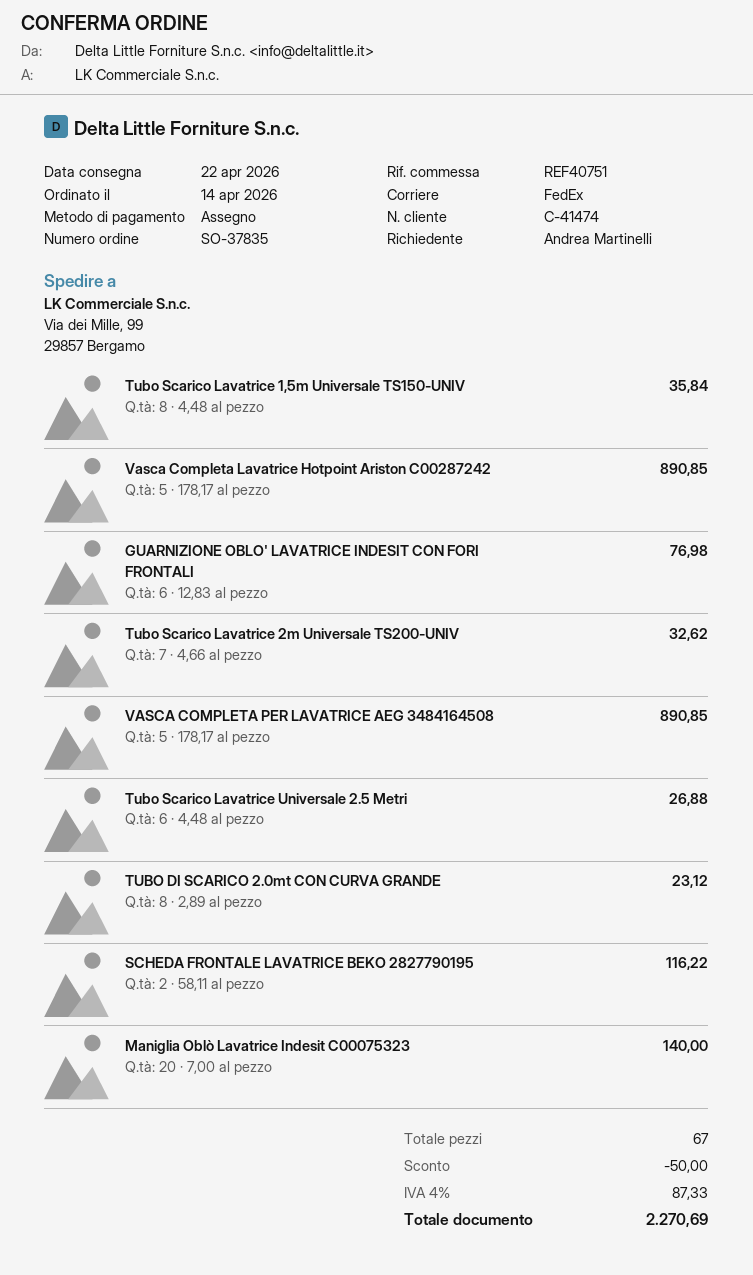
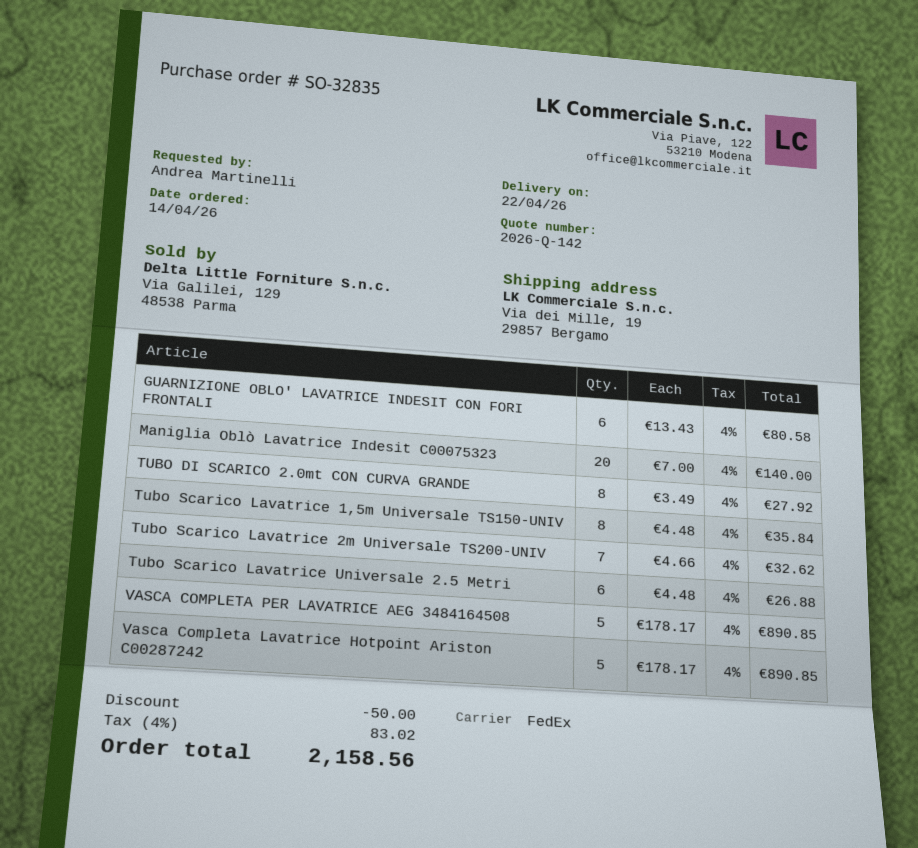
order number: SO-37835 -> SO-32835
ship to: Via dei Mille, 99, 29857 Bergamo -> Via dei Mille, 19, 29857 Bergamo
GUARNIZIONE OBLO' LAVATRICE INDESIT CON FORI FRONTALI: 6 x 12.83 = 76.98 -> 6 x 13.43 = 80.58
TUBO DI SCARICO 2.0mt CON CURVA GRANDE: 8 x 2.89 = 23.12 -> 8 x 3.49 = 27.92
SCHEDA FRONTALE LAVATRICE BEKO 2827790195: 2 x 58.11 = 116.22 -> none
tax: 4% = 87.33 -> 4% = 83.02
total: 2270.69 -> 2158.56

